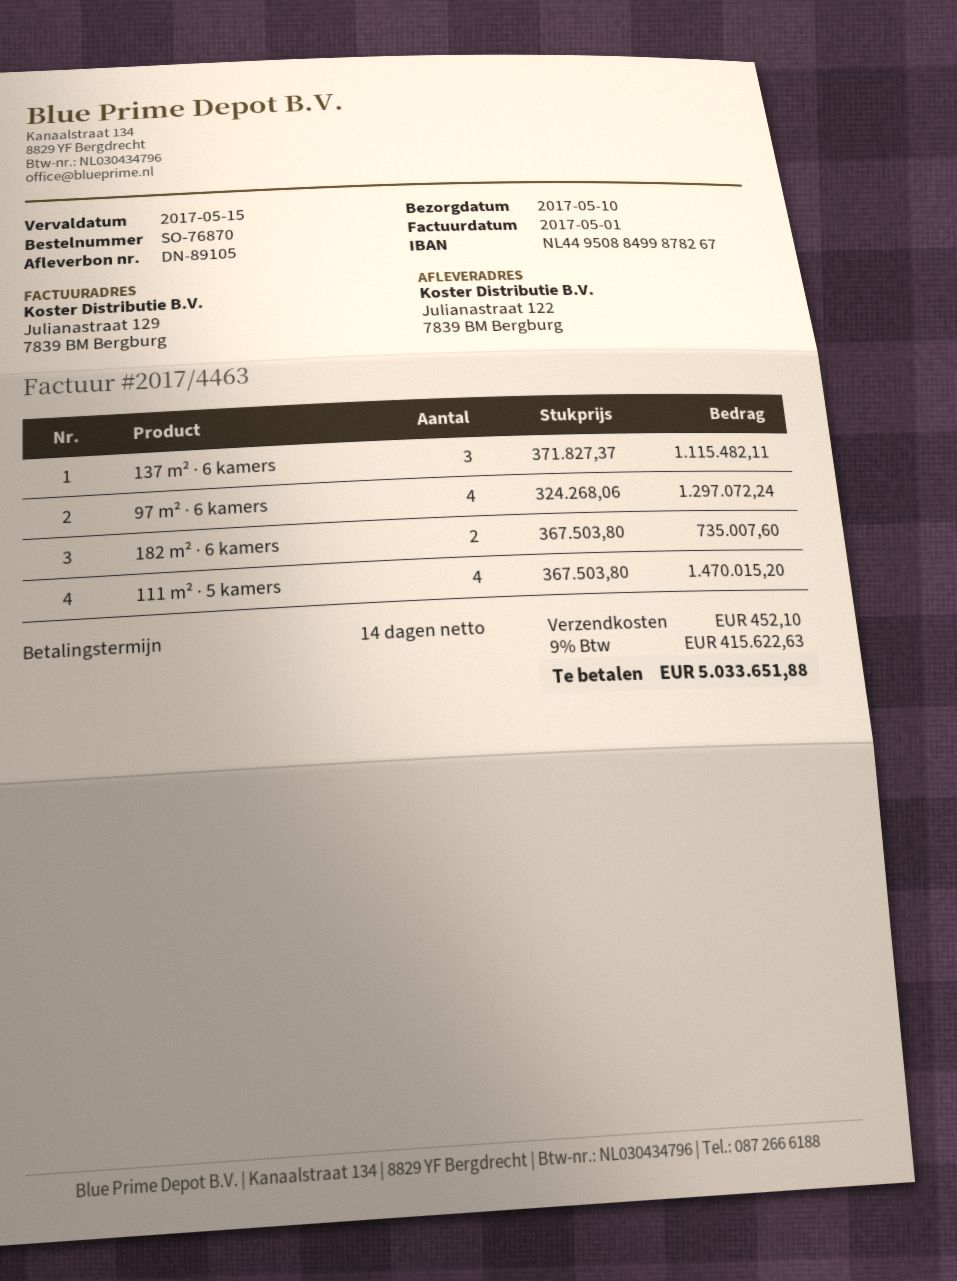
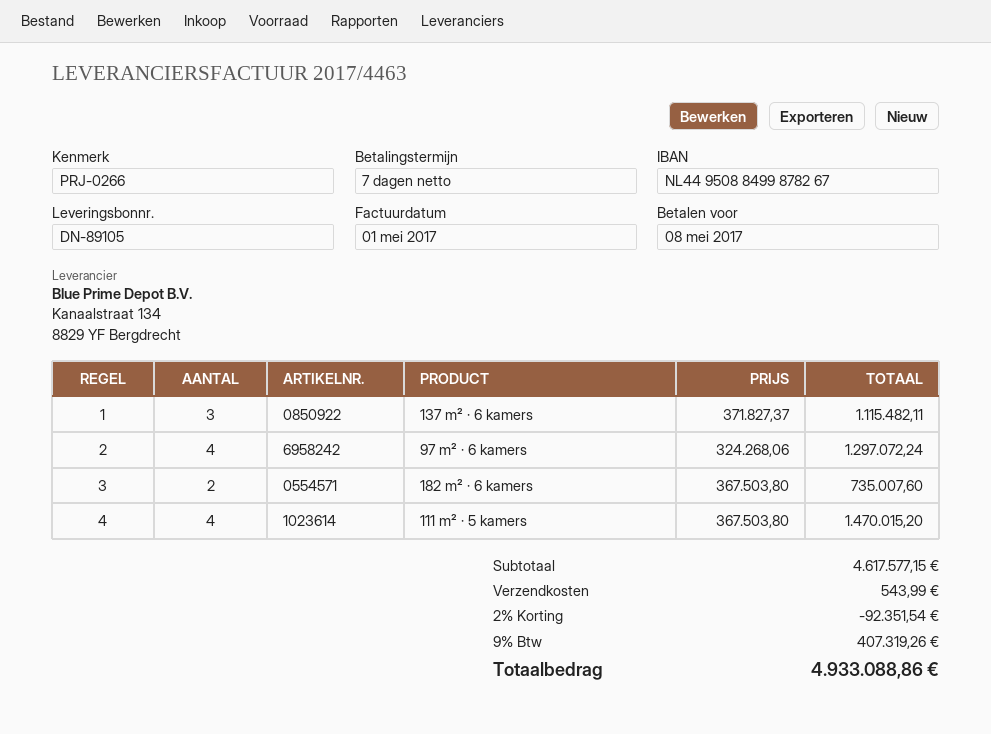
payment terms: 14 days -> 7 days
due date: 2017-05-15 -> 2017-05-08
discount: none -> 2% = 92351.54
shipping: 452.10 -> 543.99
tax: 9% = 415622.63 -> 9% = 407319.26
total: 5033651.88 -> 4933088.86

